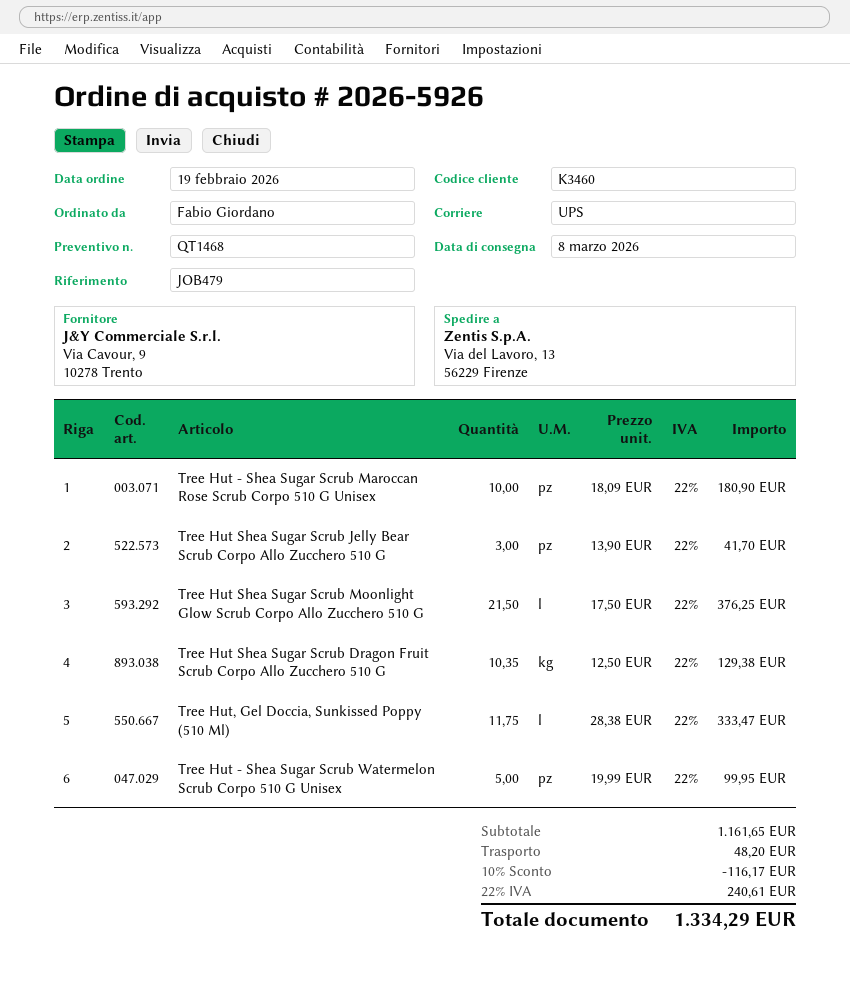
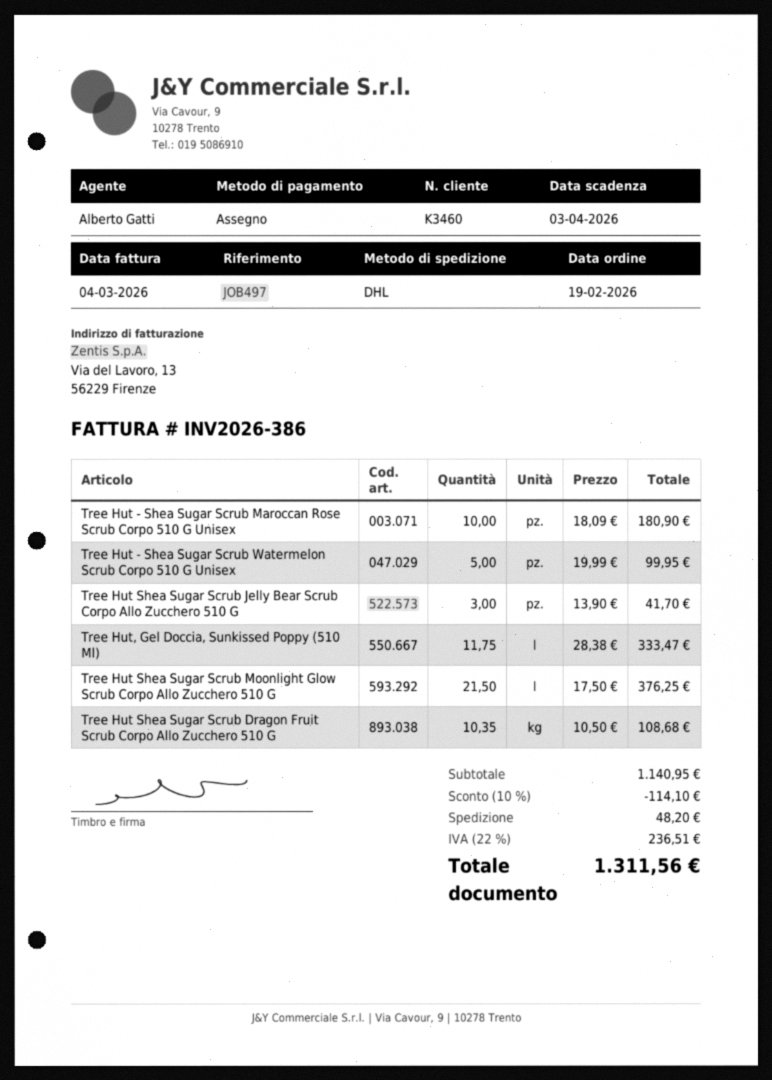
reference: JOB479 -> JOB497
shipping method: UPS -> DHL
Tree Hut Shea Sugar Scrub Dragon Fruit Scrub Corpo Allo Zucchero 510 G: 10.35 x 12.50 = 129.38 -> 10.35 x 10.50 = 108.68
subtotal: 1161.65 -> 1140.95
discount: 10% = 116.17 -> 10% = 114.10
tax: 22% = 240.61 -> 22% = 236.51
total: 1334.29 -> 1311.56

